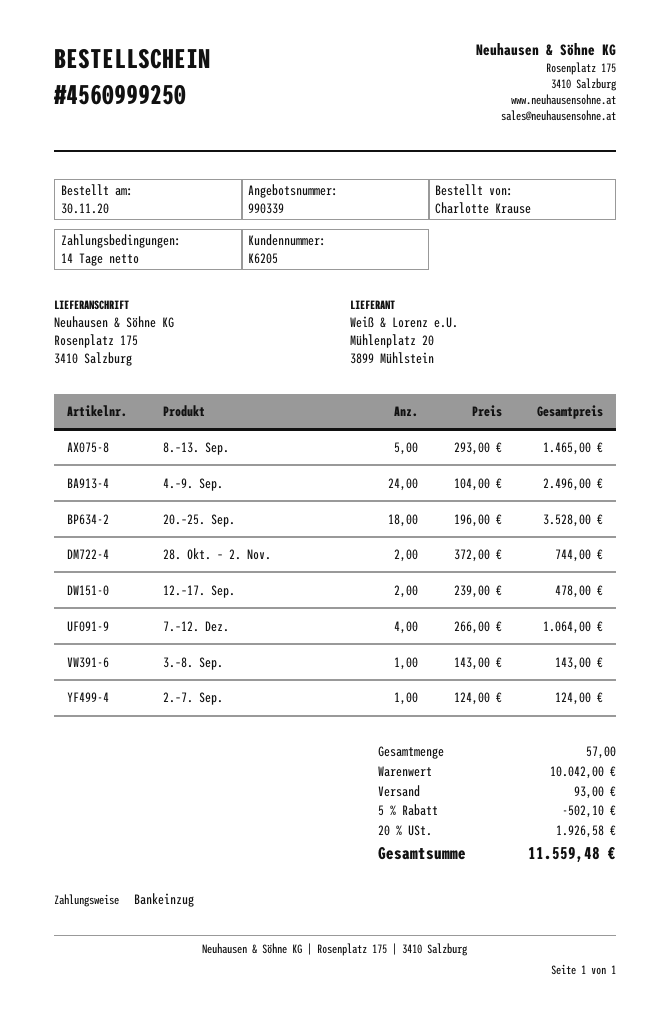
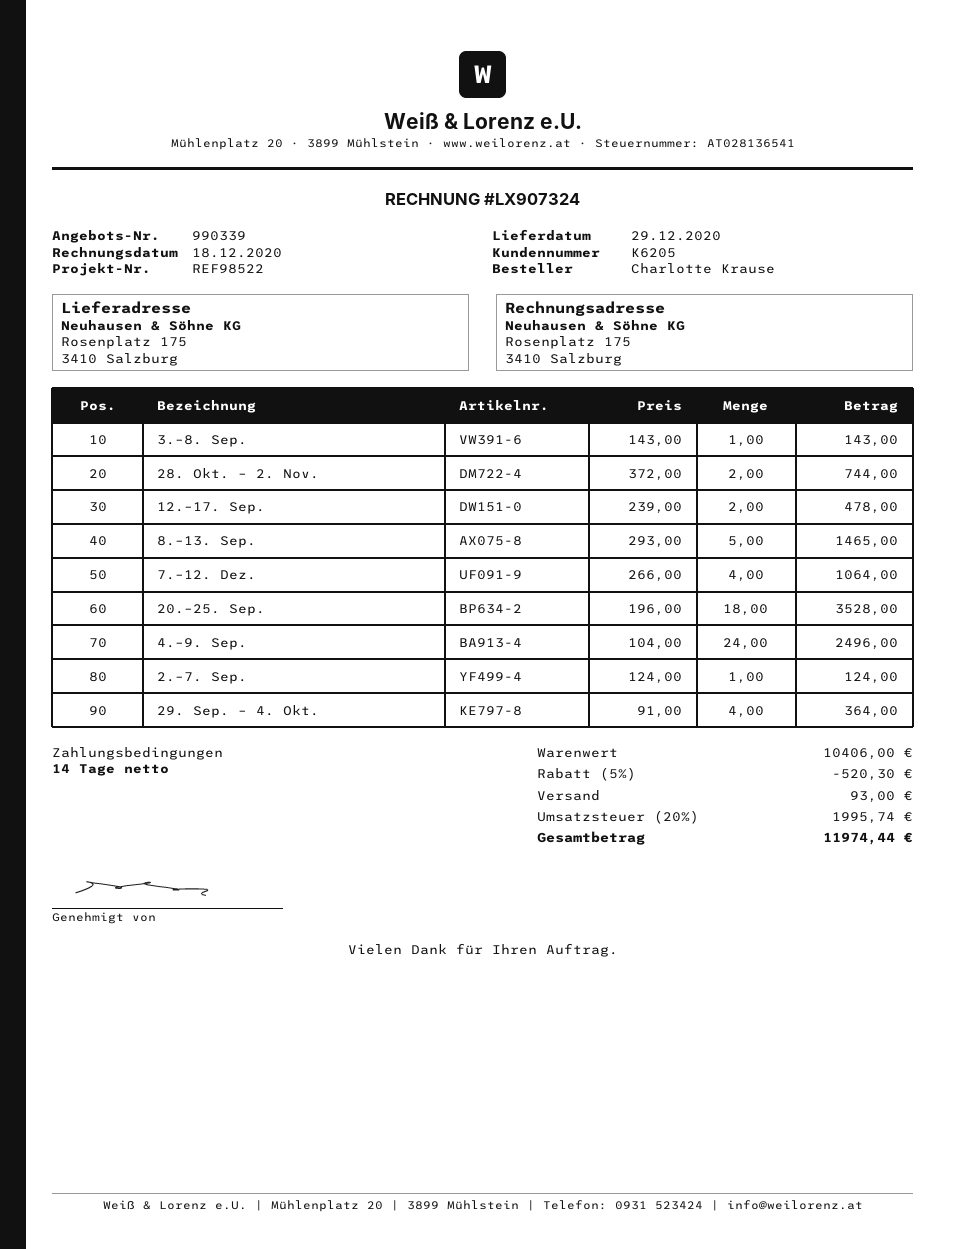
29. Sep. – 4. Okt.: none -> 4 x 91.00 = 364.00
subtotal: 10042.00 -> 10406.00
discount: 5% = 502.10 -> 5% = 520.30
tax: 20% = 1926.58 -> 20% = 1995.74
total: 11559.48 -> 11974.44

